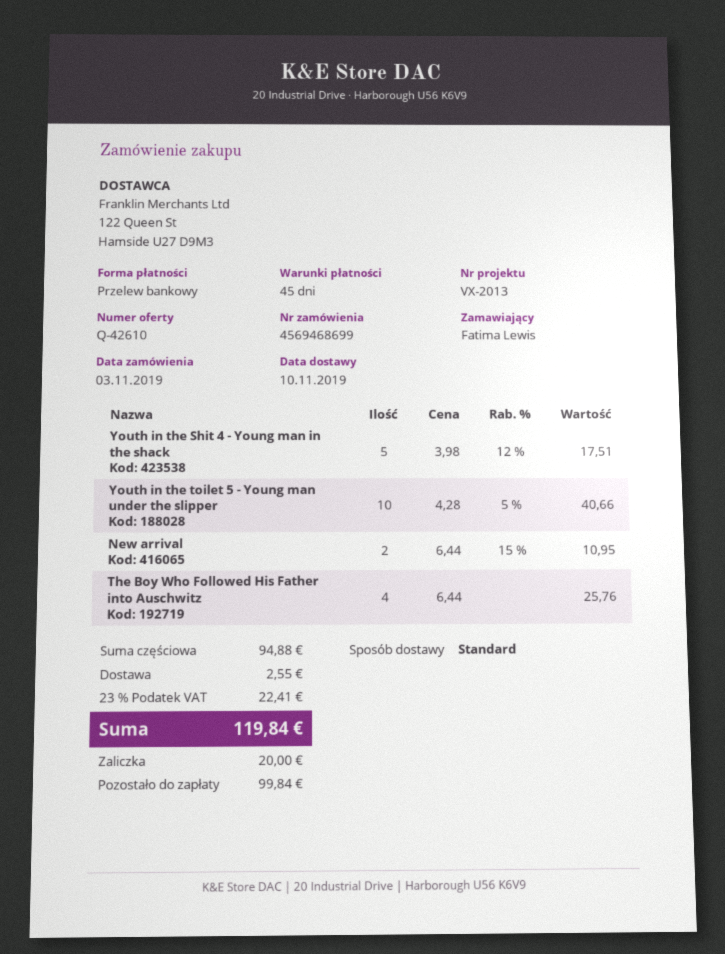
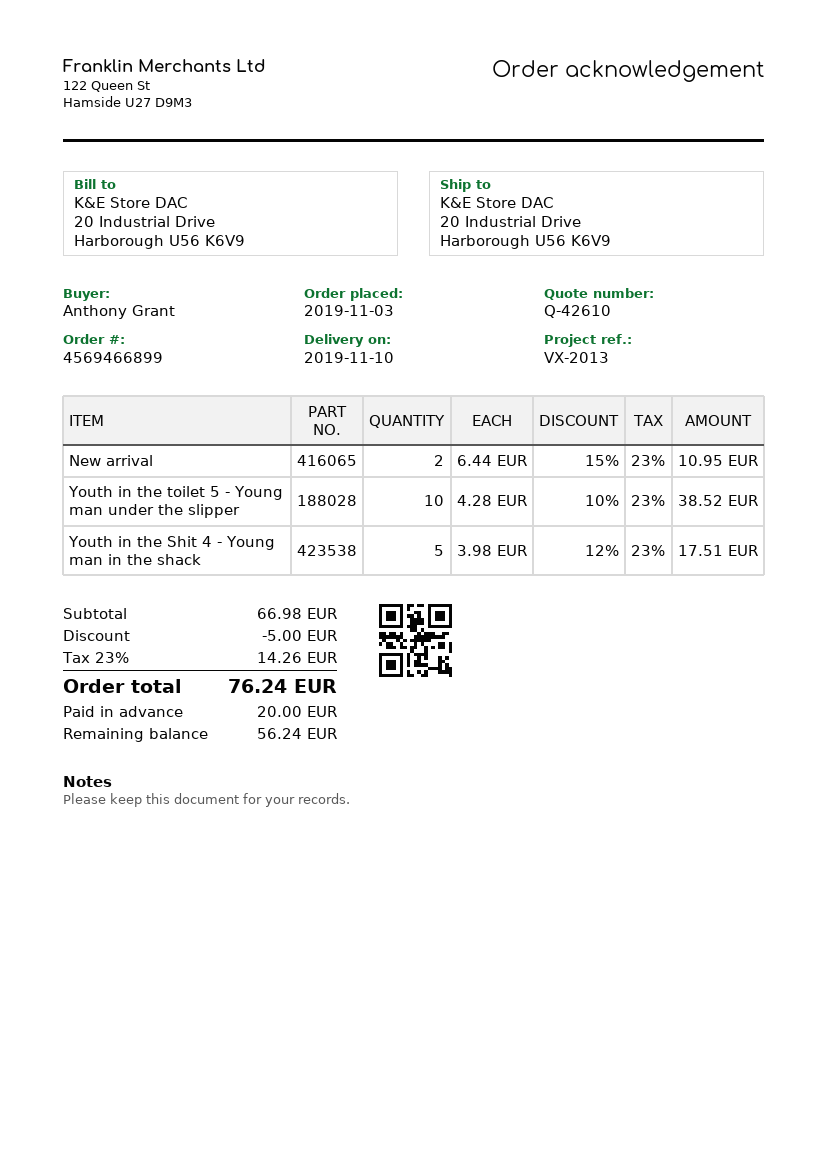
order number: 4569468699 -> 4569466899
ordered by: Fatima Lewis -> Anthony Grant
Youth in the toilet 5 - Young man under the slipper: 10 x 4.28 - 5% = 40.66 -> 10 x 4.28 - 10% = 38.52
The Boy Who Followed His Father into Auschwitz: 4 x 6.44 = 25.76 -> none
subtotal: 94.88 -> 66.98
discount: none -> 5.00
shipping: 2.55 -> none
tax: 23% = 22.41 -> 23% = 14.26
total: 119.84 -> 76.24
balance: 99.84 -> 56.24

